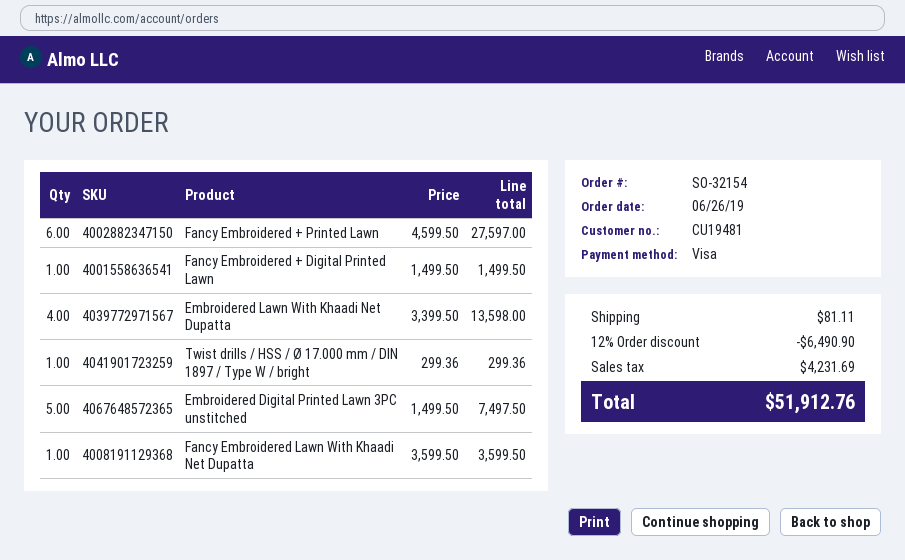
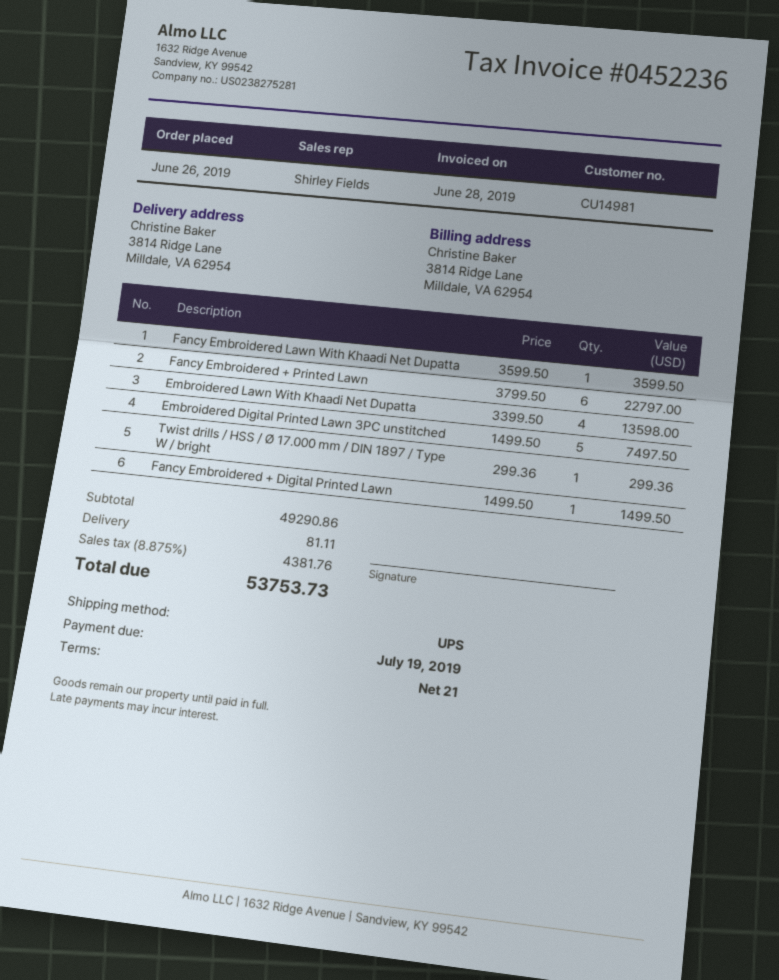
customer number: CU19481 -> CU14981
Fancy Embroidered + Printed Lawn: 6 x 4599.50 = 27597.00 -> 6 x 3799.50 = 22797.00
discount: 12% = 6490.90 -> none
tax: 4231.69 -> 4381.76
total: 51912.76 -> 53753.73

